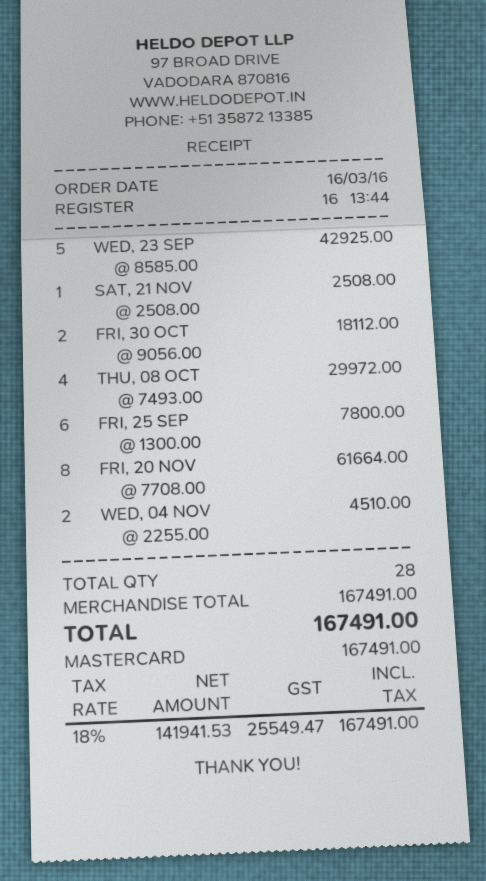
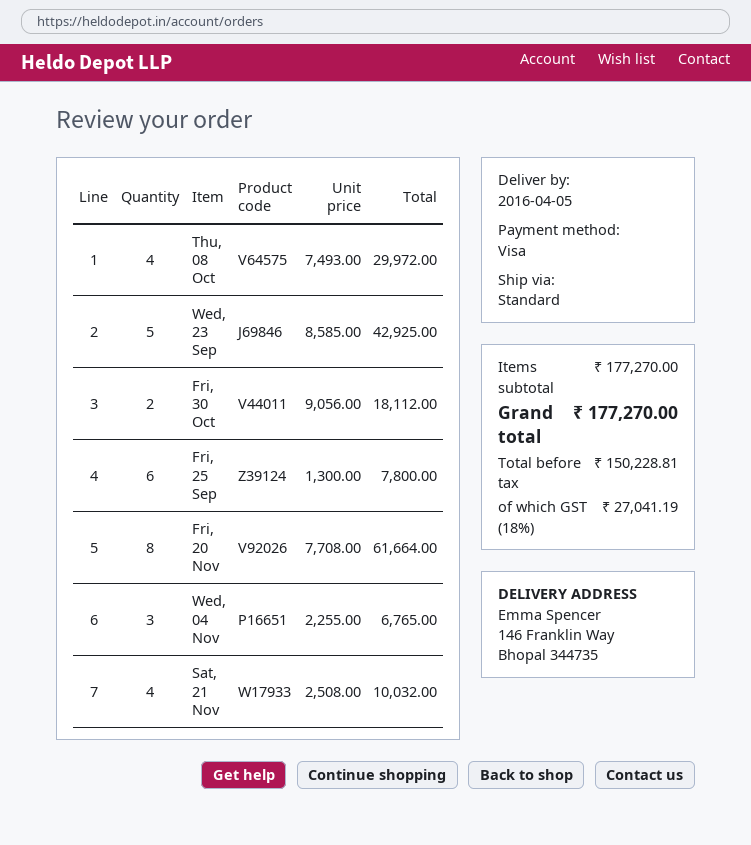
payment method: Mastercard -> Visa
SAT, 21 NOV: 1 x 2508.00 = 2508.00 -> 4 x 2508.00 = 10032.00
WED, 04 NOV: 2 x 2255.00 = 4510.00 -> 3 x 2255.00 = 6765.00
subtotal: 167491.00 -> 177270.00
net: 141941.53 -> 150228.81
tax: 18% = 25549.47 -> 18% = 27041.19
total: 167491.00 -> 177270.00

